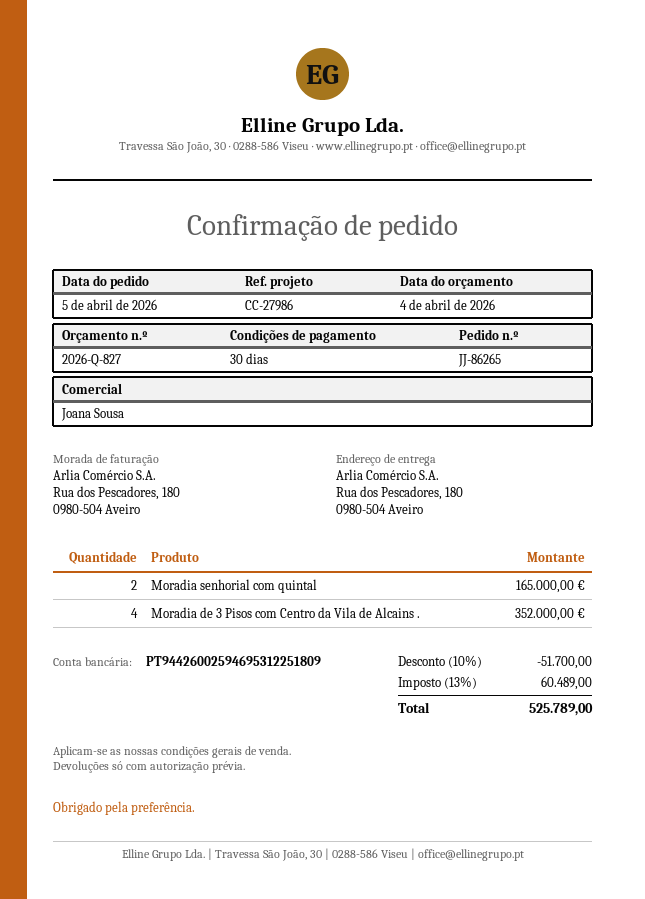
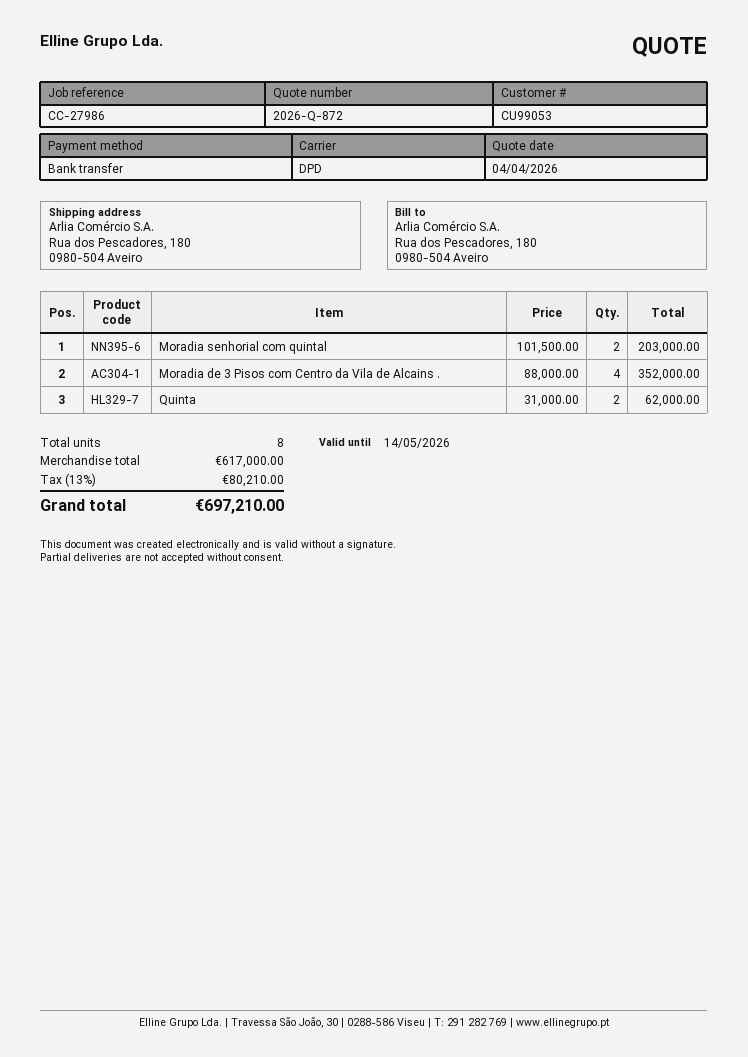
quote number: 2026-Q-827 -> 2026-Q-872
Moradia senhorial com quintal: 2 for 165000.00 -> 2 for 203000.00
Quinta: none -> 2 for 62000.00
discount: 10% = 51700.00 -> none
tax: 13% = 60489.00 -> 13% = 80210.00
total: 525789.00 -> 697210.00

